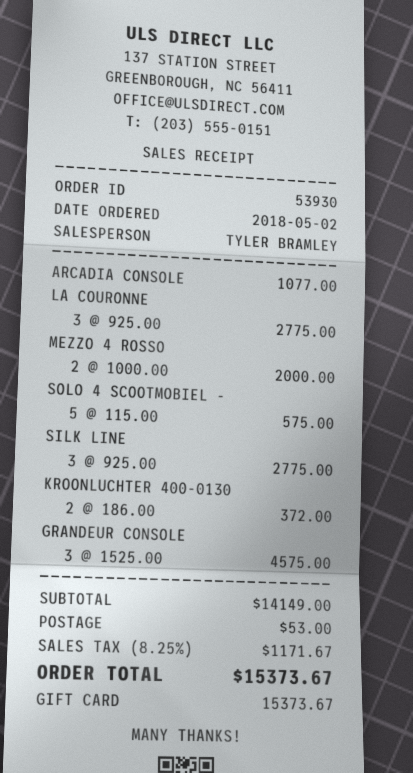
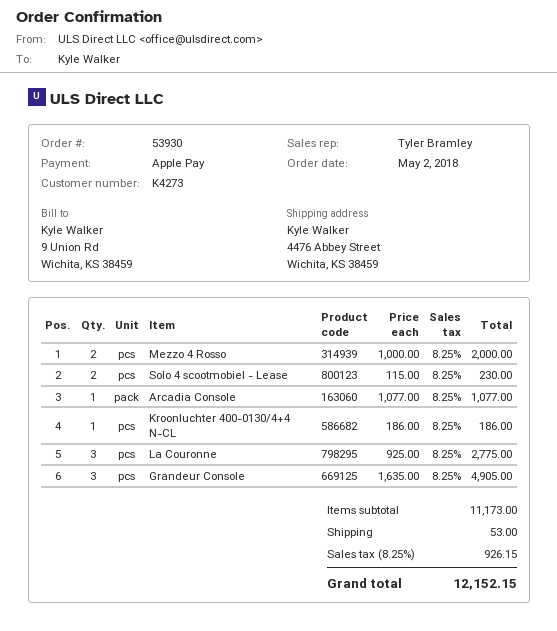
payment method: gift card -> Apple Pay
SOLO 4 SCOOTMOBIEL -: 5 x 115.00 = 575.00 -> 2 x 115.00 = 230.00
SILK LINE: 3 x 925.00 = 2775.00 -> none
KROONLUCHTER 400-0130: 2 x 186.00 = 372.00 -> 1 x 186.00 = 186.00
GRANDEUR CONSOLE: 3 x 1525.00 = 4575.00 -> 3 x 1635.00 = 4905.00
subtotal: 14149.00 -> 11173.00
tax: 8.25% = 1171.67 -> 8.25% = 926.15
total: 15373.67 -> 12152.15

